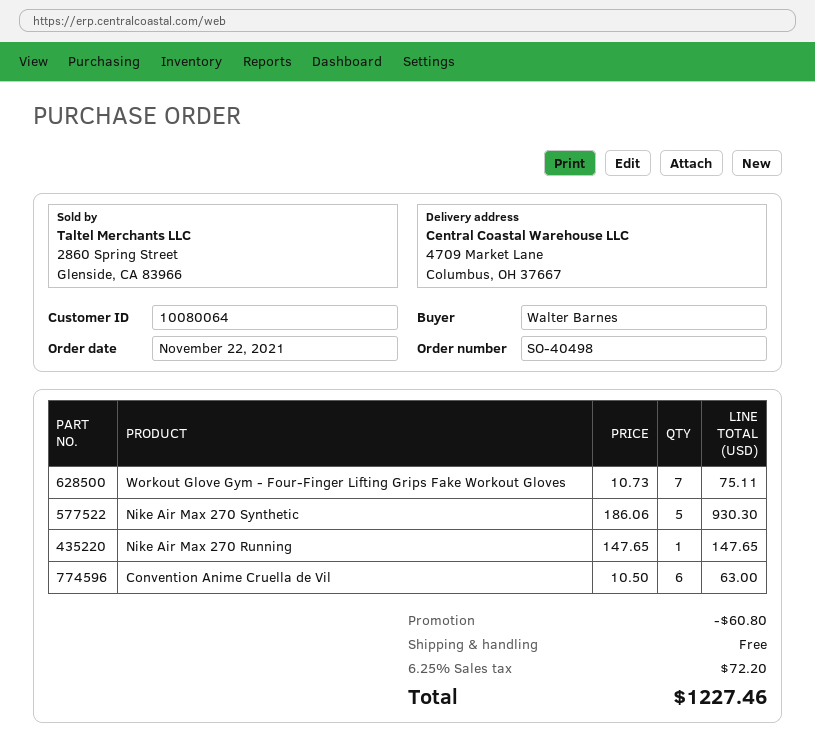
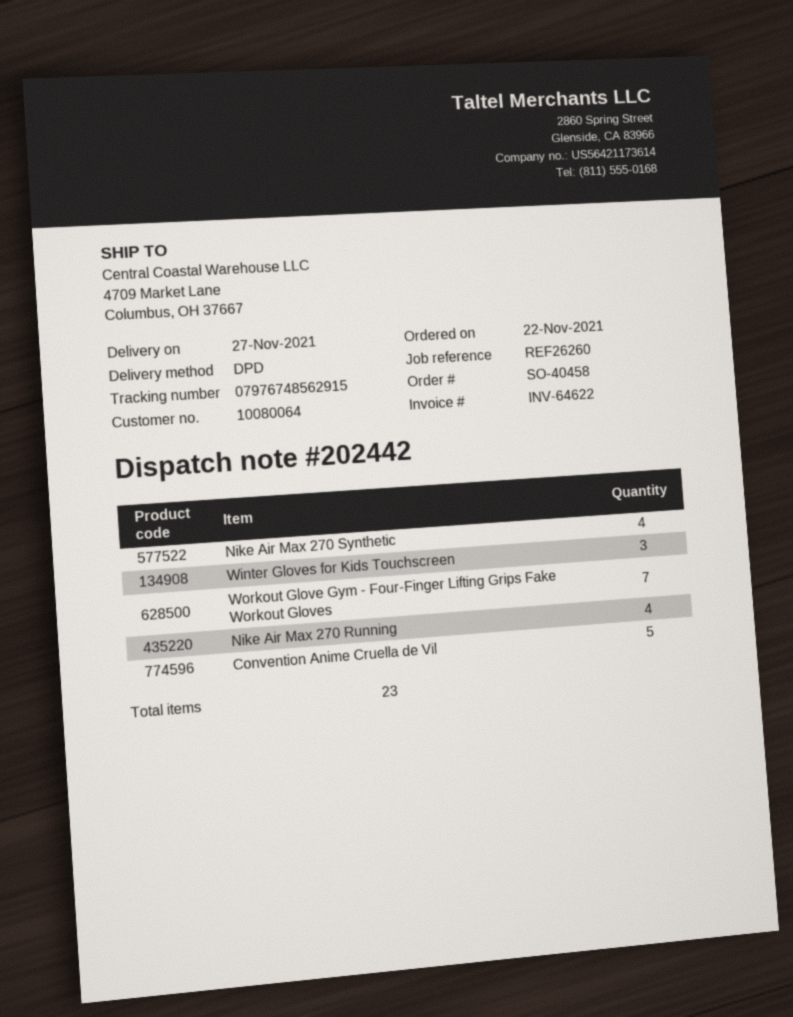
order number: SO-40498 -> SO-40458
Nike Air Max 270 Synthetic: 5 -> 4
Nike Air Max 270 Running: 1 -> 4
Convention Anime Cruella de Vil: 6 -> 5
Winter Gloves for Kids Touchscreen: none -> 3

